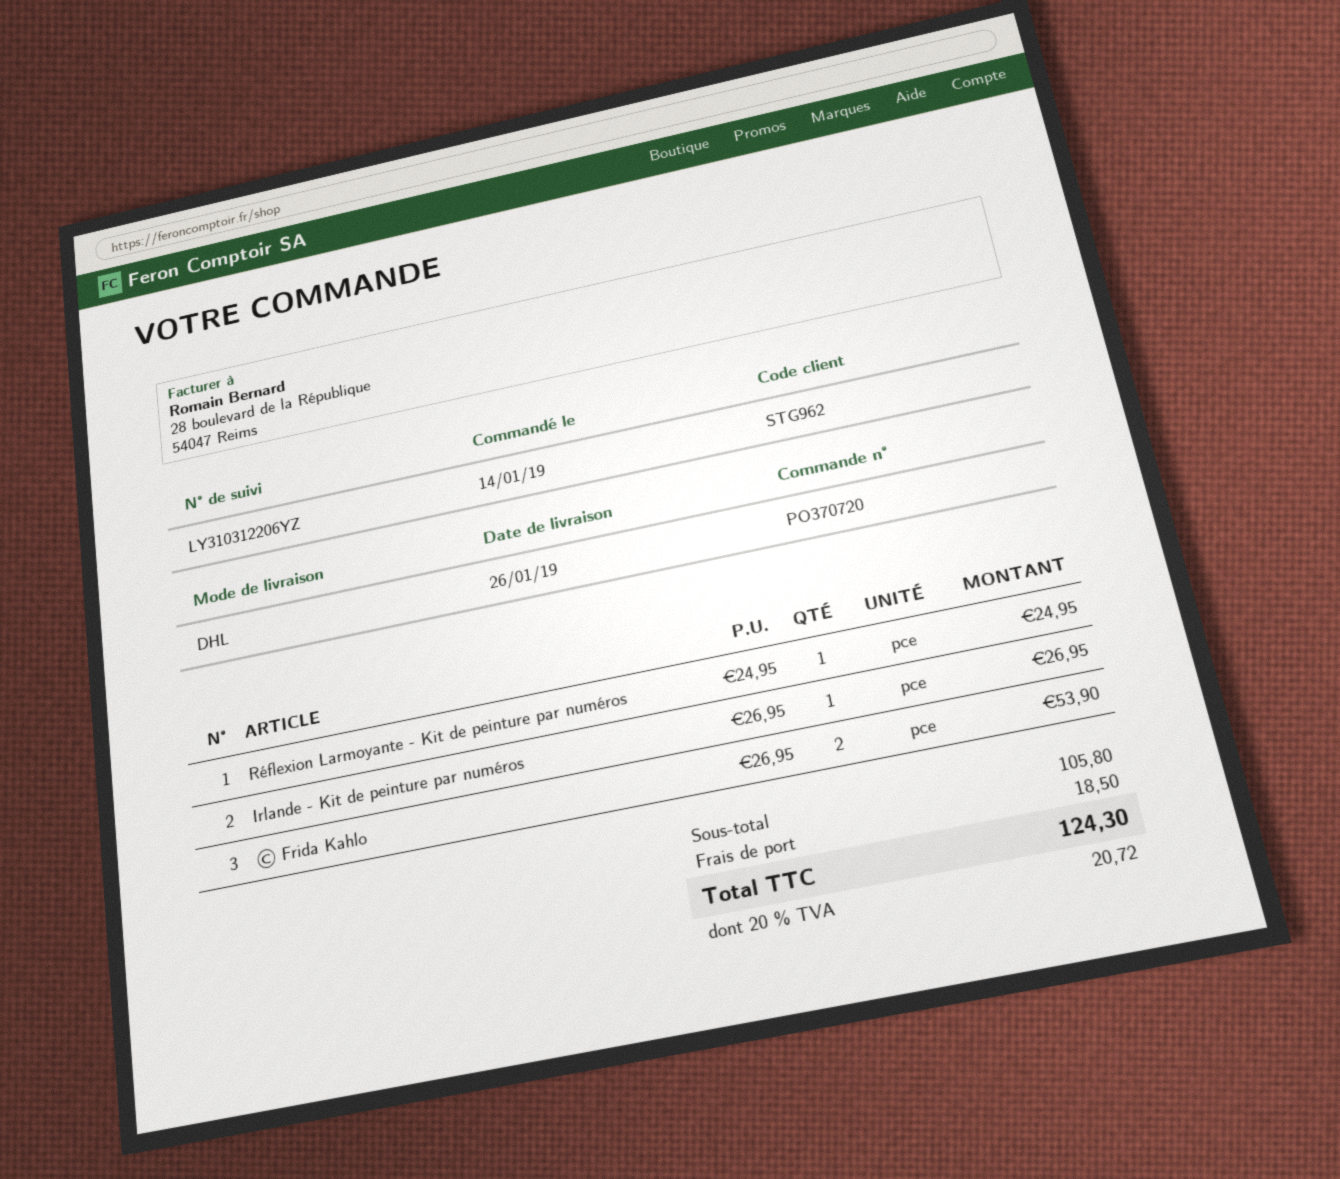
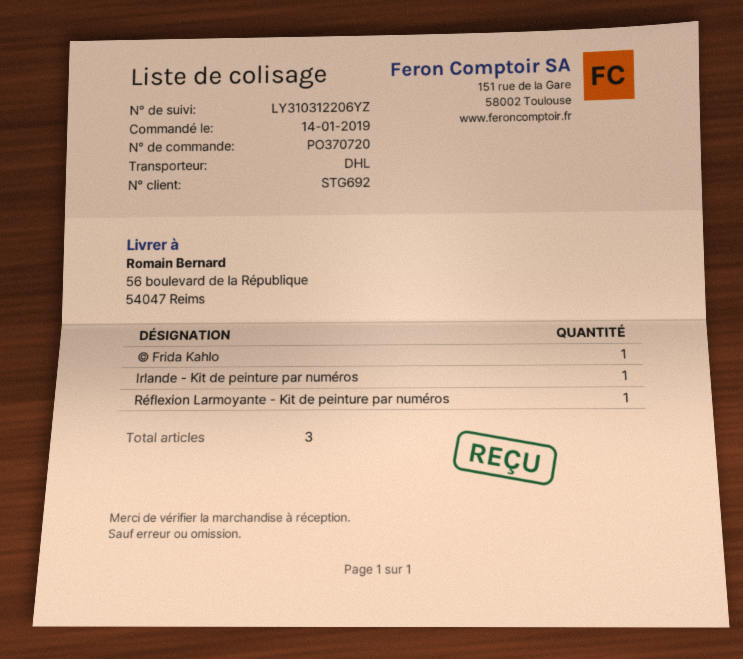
customer number: STG962 -> STG692
© Frida Kahlo: 2 -> 1

